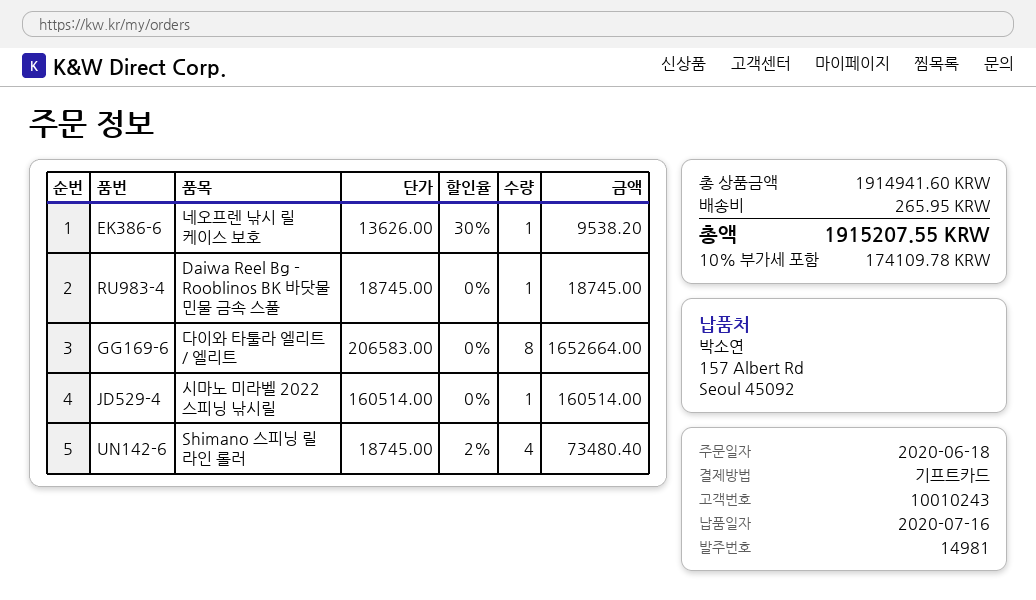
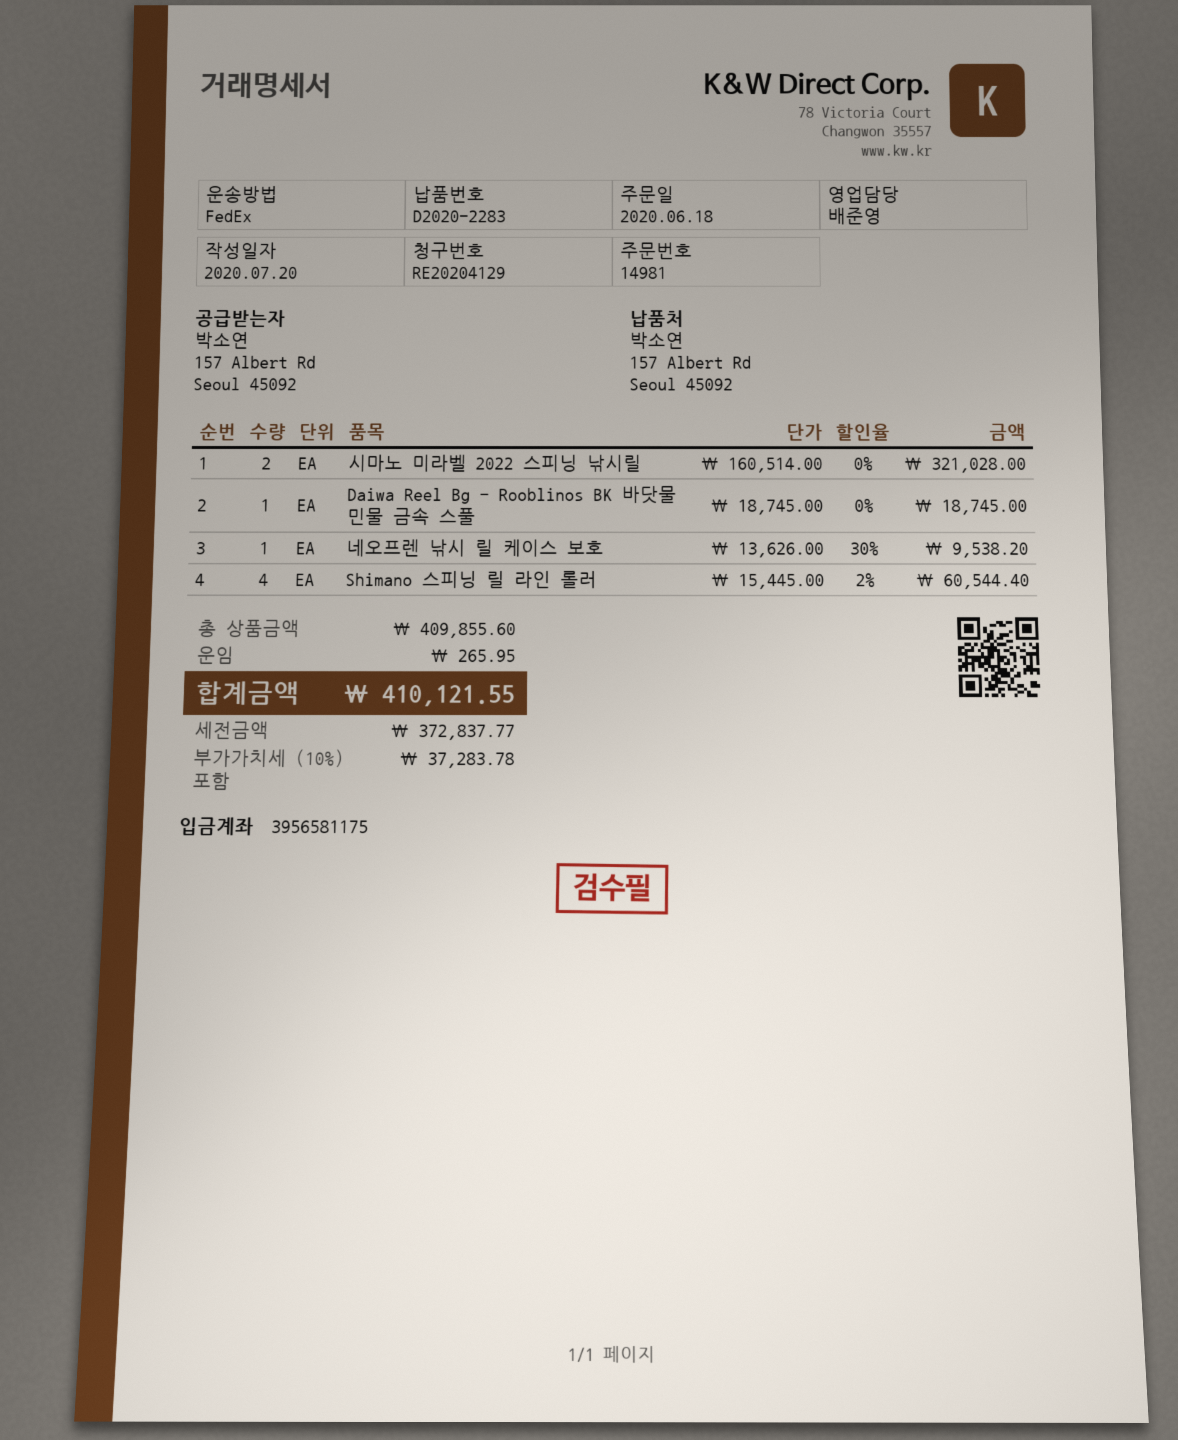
다이와 타툴라 엘리트 / 엘리트: 8 x 206583.00 = 1652664.00 -> none
시마노 미라벨 2022 스피닝 낚시릴: 1 x 160514.00 = 160514.00 -> 2 x 160514.00 = 321028.00
Shimano 스피닝 릴 라인 롤러: 4 x 18745.00 - 2% = 73480.40 -> 4 x 15445.00 - 2% = 60544.40
subtotal: 1914941.60 -> 409855.60
tax: 10% = 174109.78 -> 10% = 37283.78
total: 1915207.55 -> 410121.55

